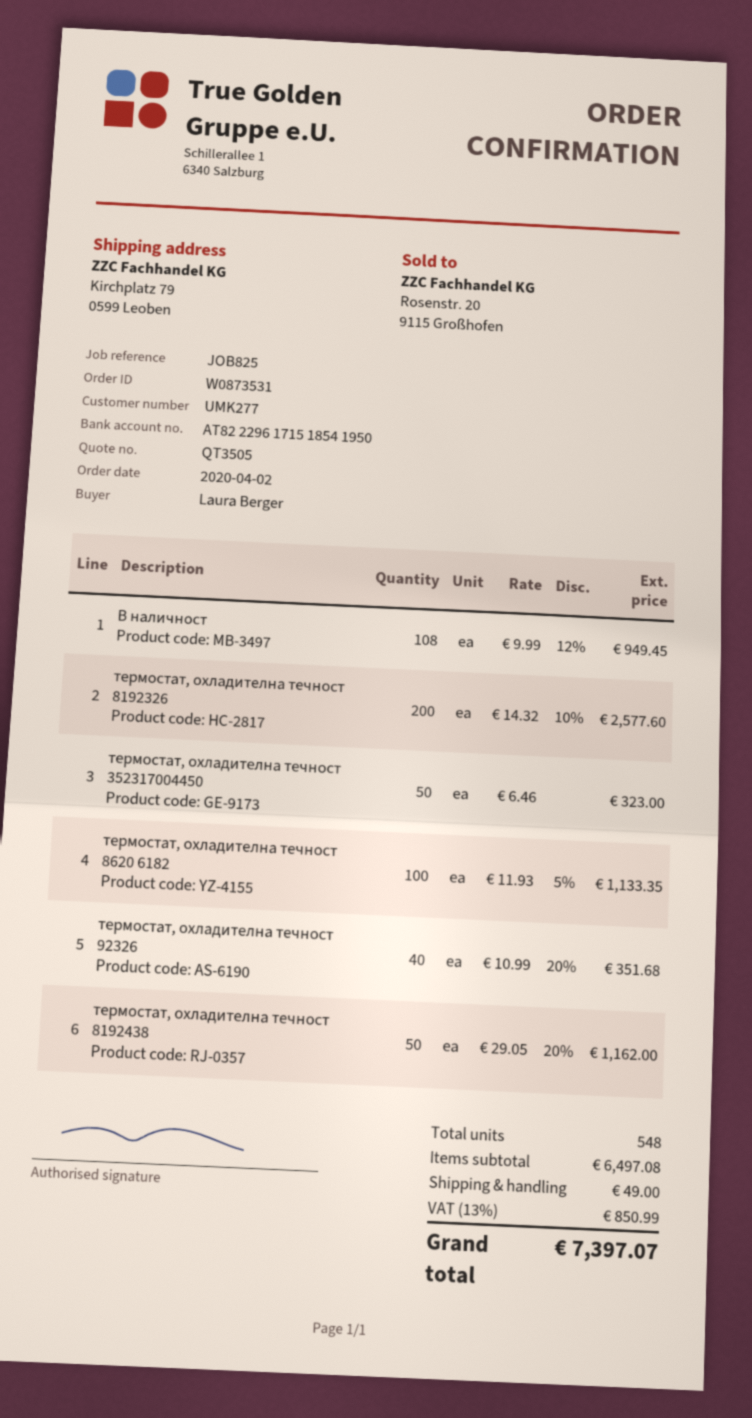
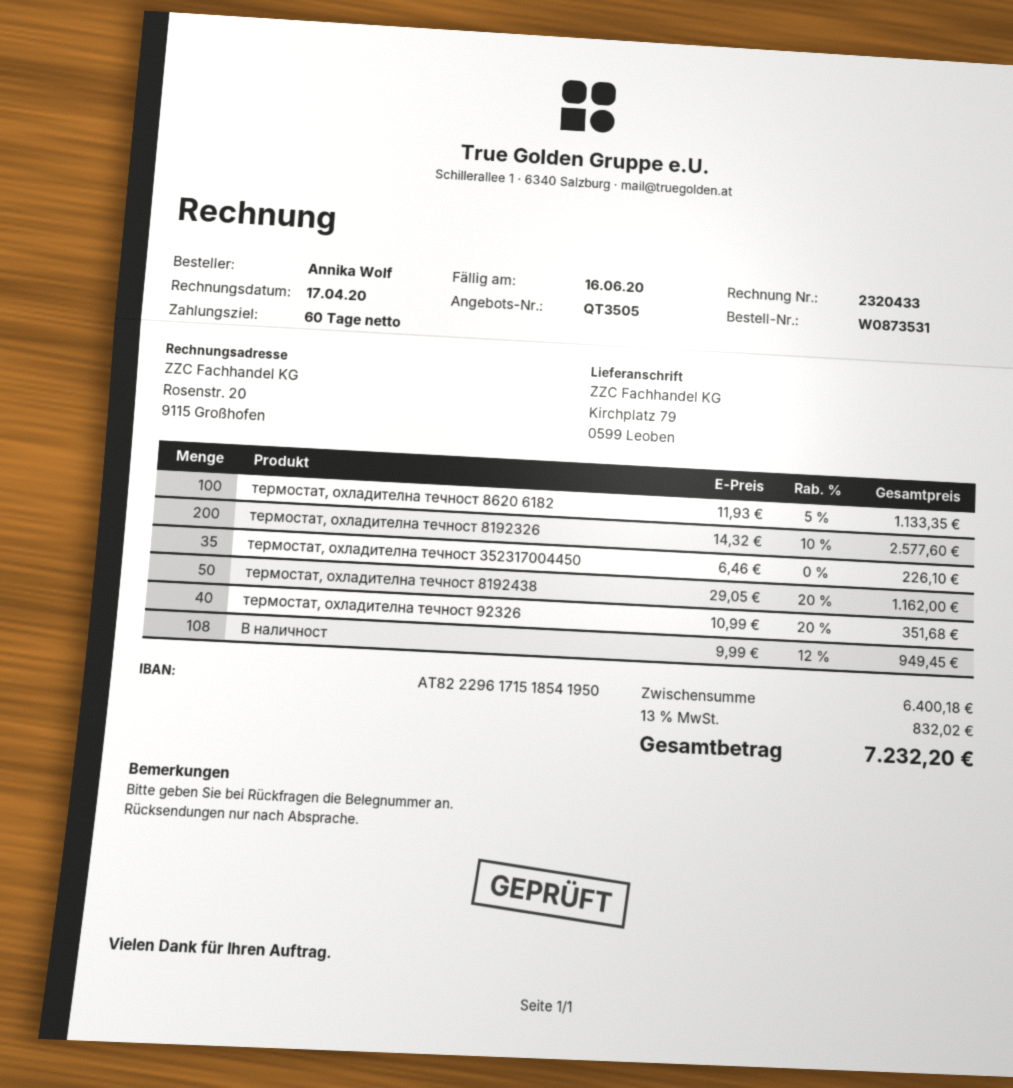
ordered by: Laura Berger -> Annika Wolf
термостат, охладителна течност 352317004450: 50 x 6.46 = 323.00 -> 35 x 6.46 = 226.10
subtotal: 6497.08 -> 6400.18
shipping: 49.00 -> none
tax: 13% = 850.99 -> 13% = 832.02
total: 7397.07 -> 7232.20

